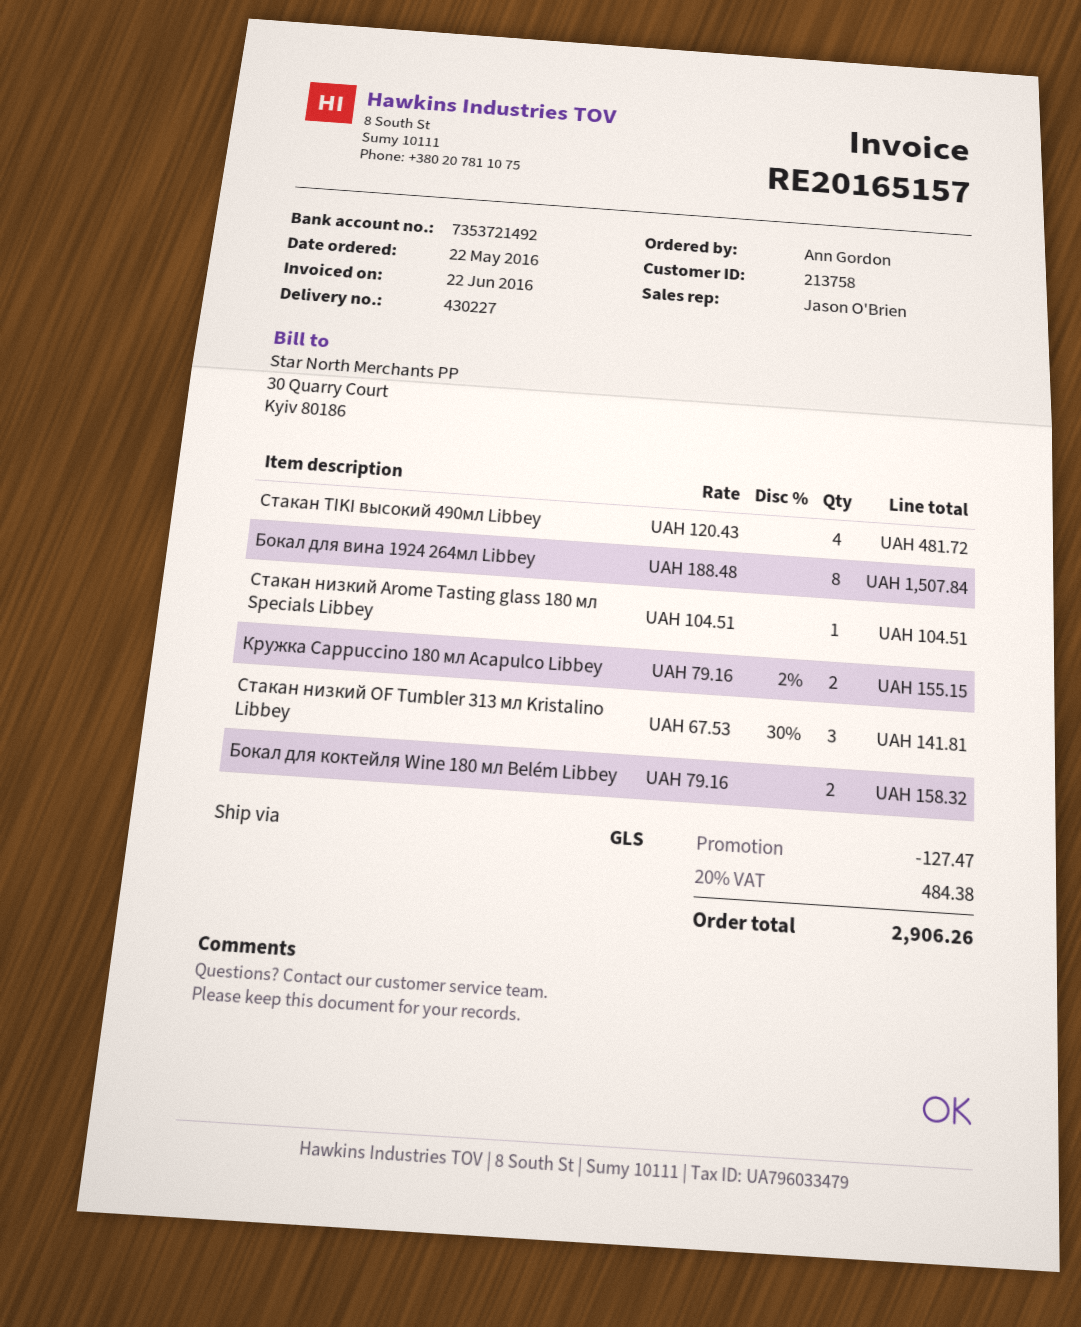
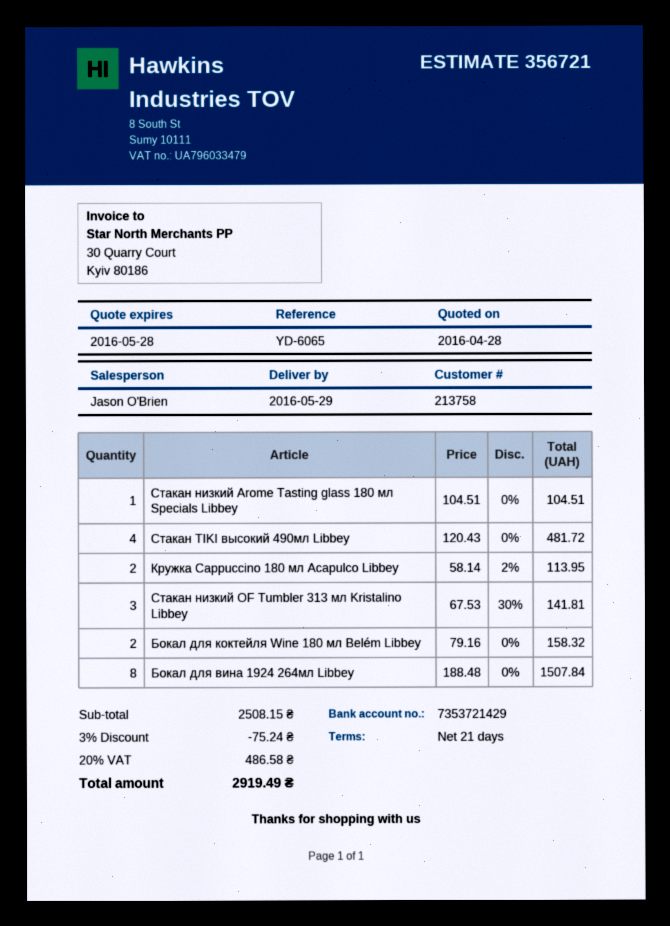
bank account: 7353721492 -> 7353721429
Кружка Cappuccino 180 мл Acapulco Libbey: 2 x 79.16 - 2% = 155.15 -> 2 x 58.14 - 2% = 113.95
discount: 127.47 -> 75.24
tax: 20% = 484.38 -> 20% = 486.58
total: 2906.26 -> 2919.49

